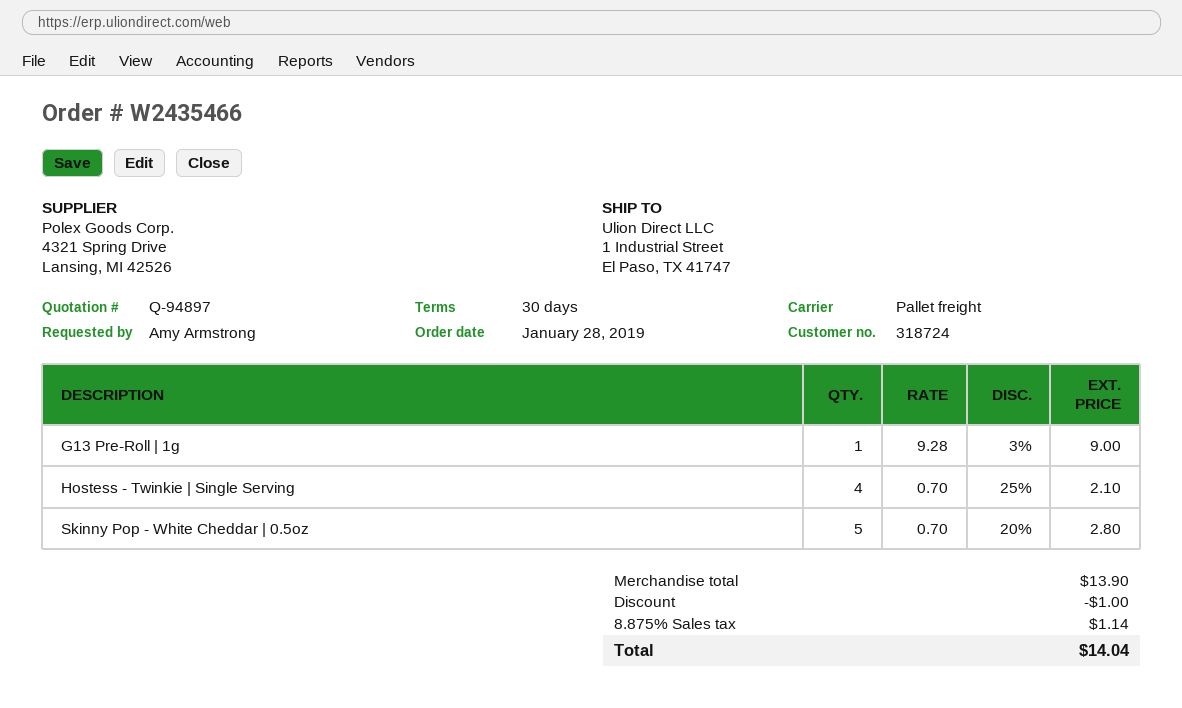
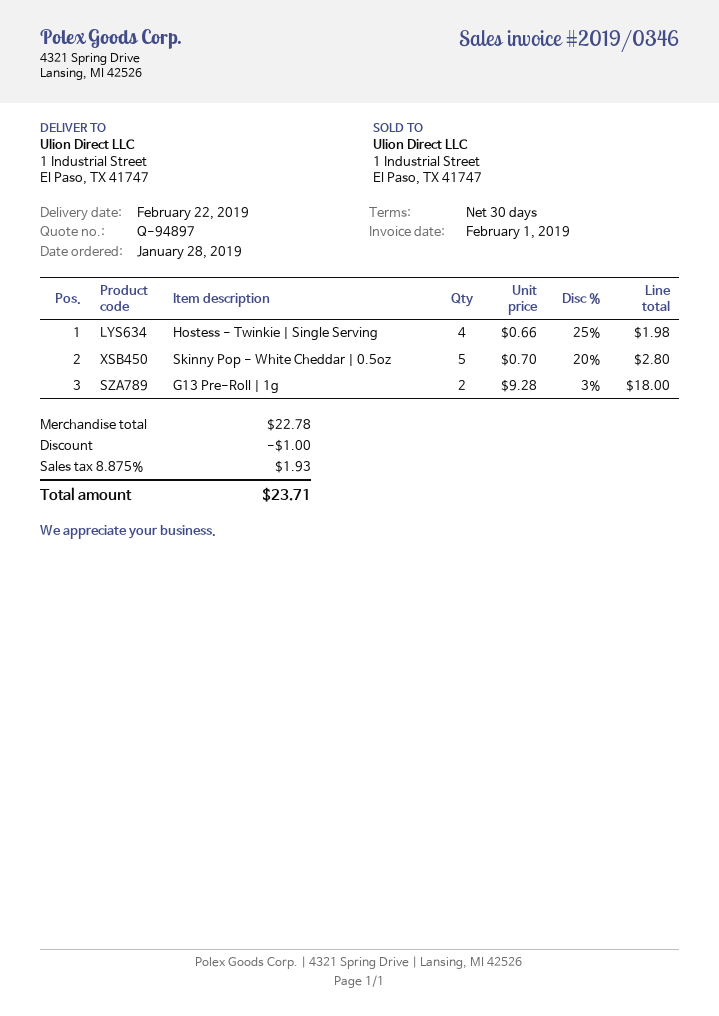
G13 Pre-Roll | 1g: 1 x 9.28 - 3% = 9.00 -> 2 x 9.28 - 3% = 18.00
Hostess - Twinkie | Single Serving: 4 x 0.70 - 25% = 2.10 -> 4 x 0.66 - 25% = 1.98
subtotal: 13.90 -> 22.78
tax: 8.875% = 1.14 -> 8.875% = 1.93
total: 14.04 -> 23.71

